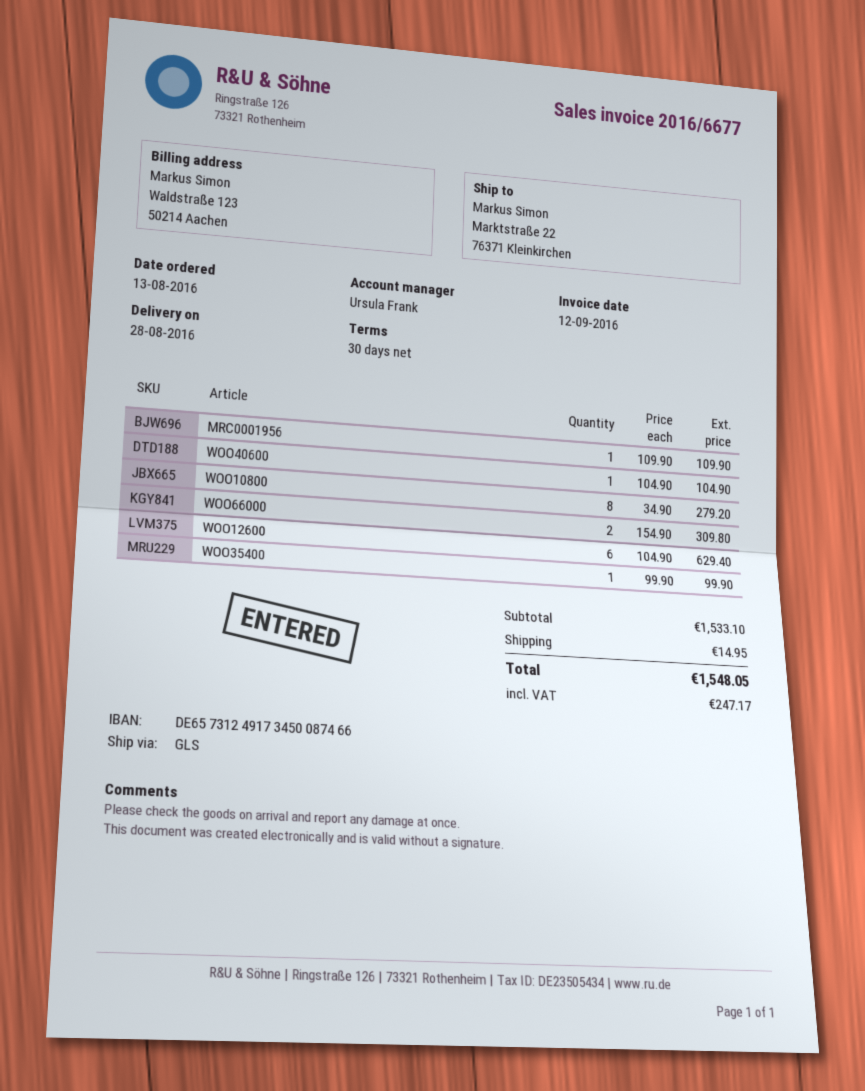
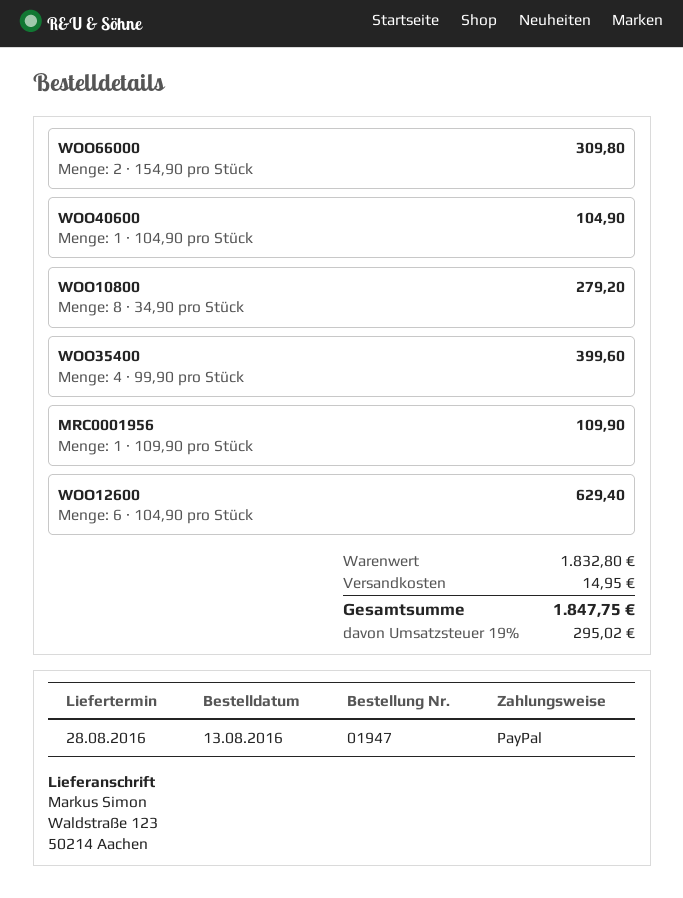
ship to: Marktstraße 22, 76371 Kleinkirchen -> Waldstraße 123, 50214 Aachen
WOO35400: 1 x 99.90 = 99.90 -> 4 x 99.90 = 399.60
subtotal: 1533.10 -> 1832.80
tax: 247.17 -> 295.02
total: 1548.05 -> 1847.75

